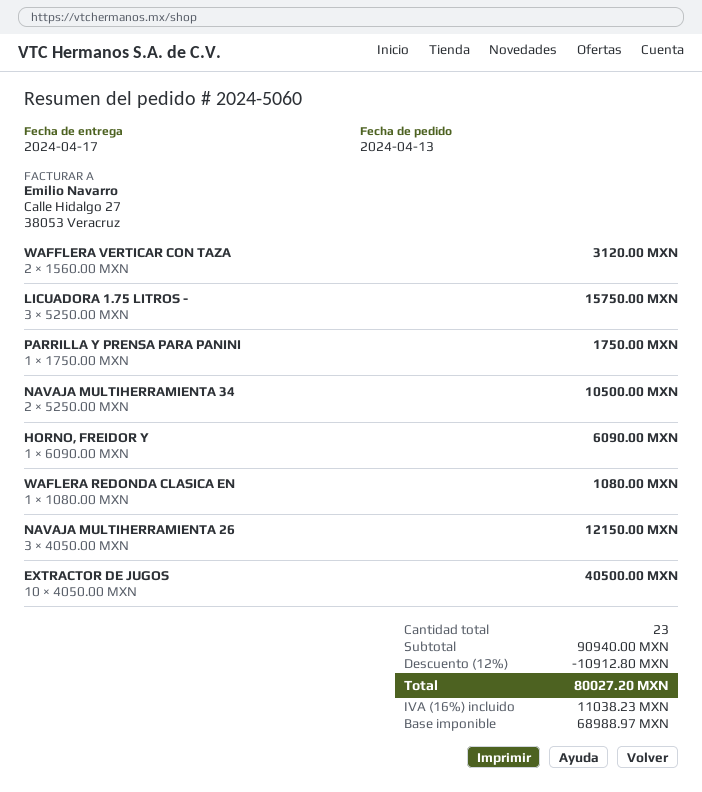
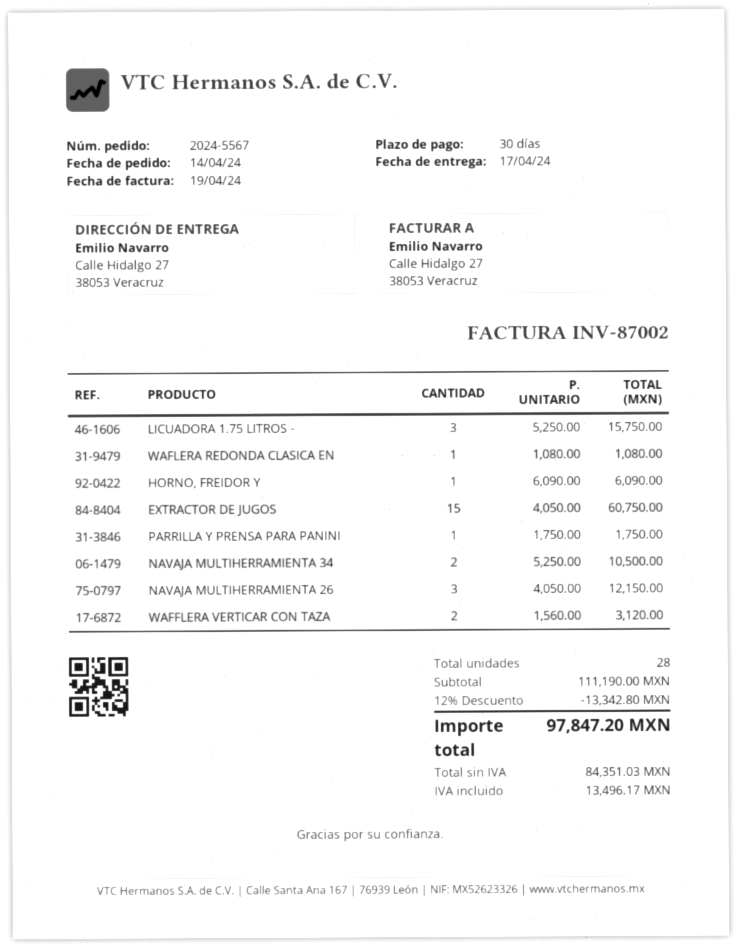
order number: 2024-5060 -> 2024-5567
order date: 2024-04-13 -> 2024-04-14
EXTRACTOR DE JUGOS: 10 x 4050.00 = 40500.00 -> 15 x 4050.00 = 60750.00
total quantity: 23 -> 28
subtotal: 90940.00 -> 111190.00
discount: 12% = 10912.80 -> 12% = 13342.80
net: 68988.97 -> 84351.03
tax: 11038.23 -> 13496.17
total: 80027.20 -> 97847.20

